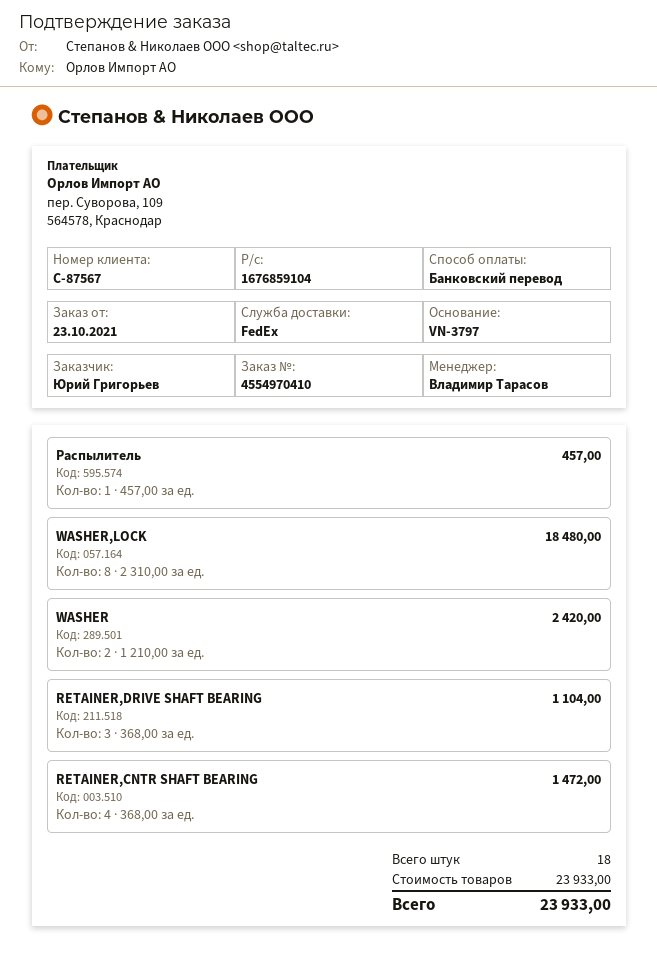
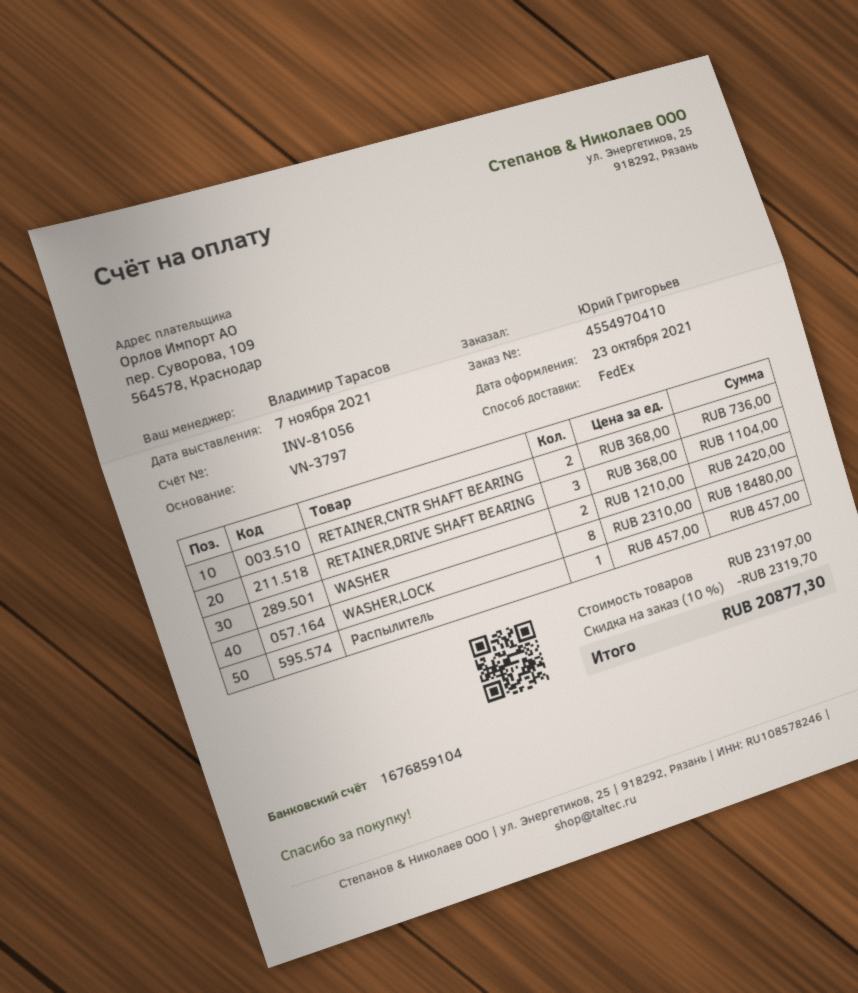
RETAINER,CNTR SHAFT BEARING: 4 x 368.00 = 1472.00 -> 2 x 368.00 = 736.00
subtotal: 23933.00 -> 23197.00
discount: none -> 10% = 2319.70
total: 23933.00 -> 20877.30

